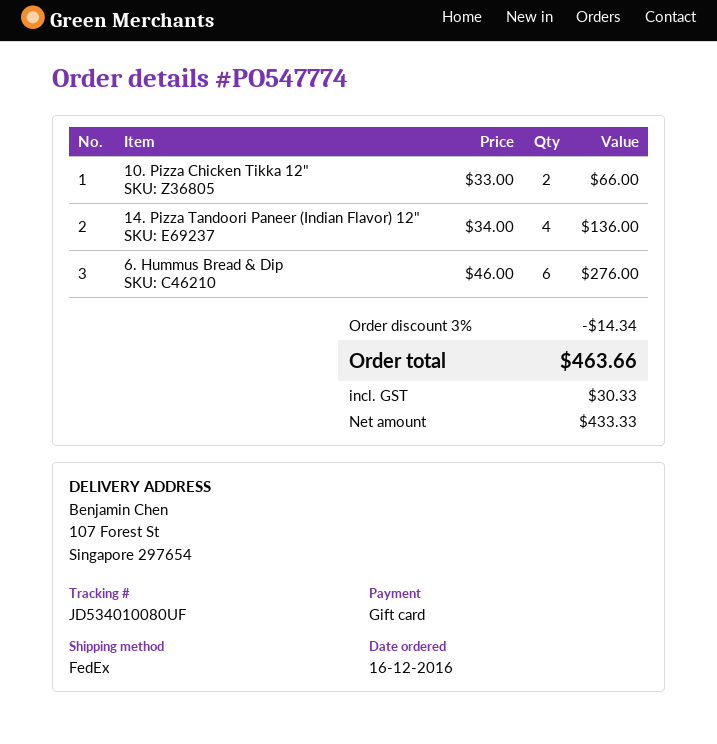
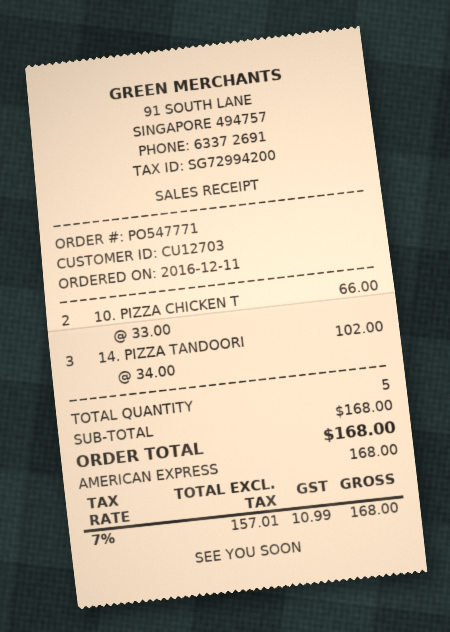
order number: PO547774 -> PO547771
order date: 2016-12-16 -> 2016-12-11
payment method: gift card -> American Express
14. Pizza Tandoori Paneer (Indian Flavor) 12": 4 x 34.00 = 136.00 -> 3 x 34.00 = 102.00
6. Hummus Bread & Dip: 6 x 46.00 = 276.00 -> none
discount: 3% = 14.34 -> none
net: 433.33 -> 157.01
tax: 30.33 -> 10.99
total: 463.66 -> 168.00

